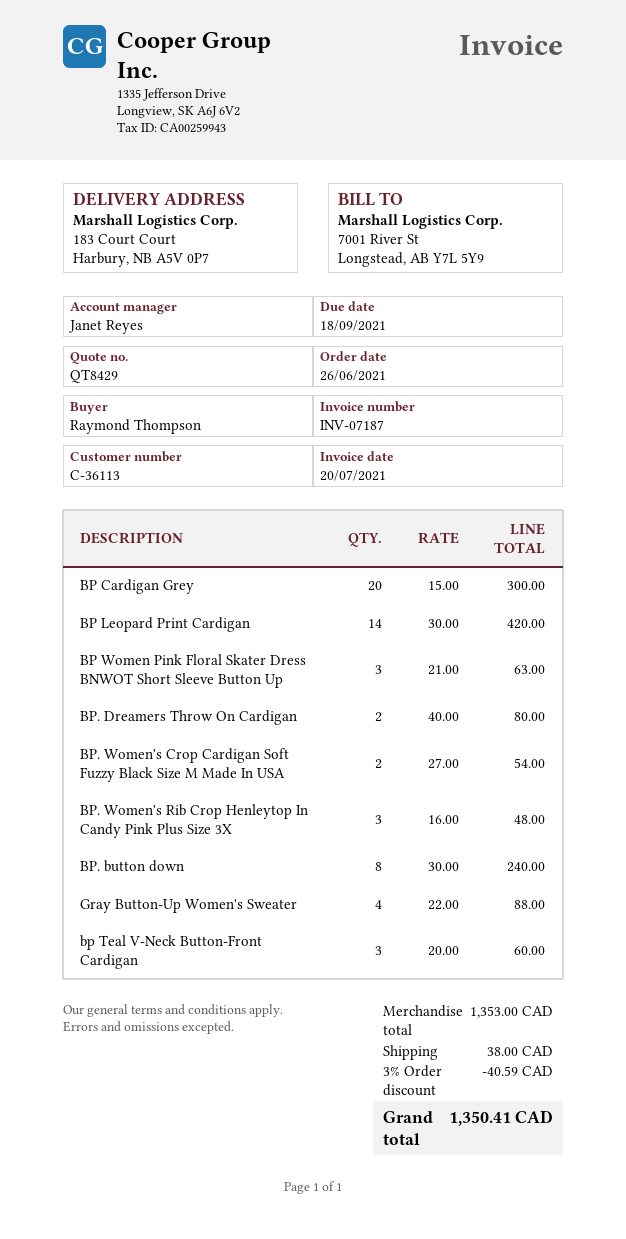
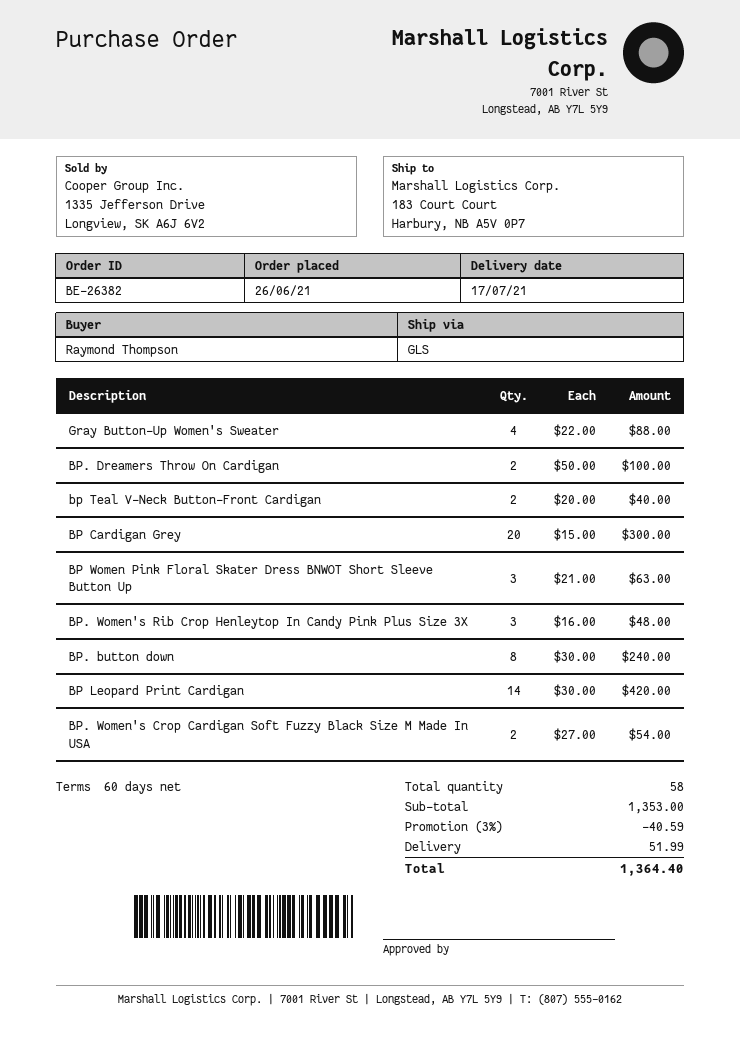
BP. Dreamers Throw On Cardigan: 2 x 40.00 = 80.00 -> 2 x 50.00 = 100.00
bp Teal V-Neck Button-Front Cardigan: 3 x 20.00 = 60.00 -> 2 x 20.00 = 40.00
shipping: 38.00 -> 51.99
total: 1350.41 -> 1364.40

